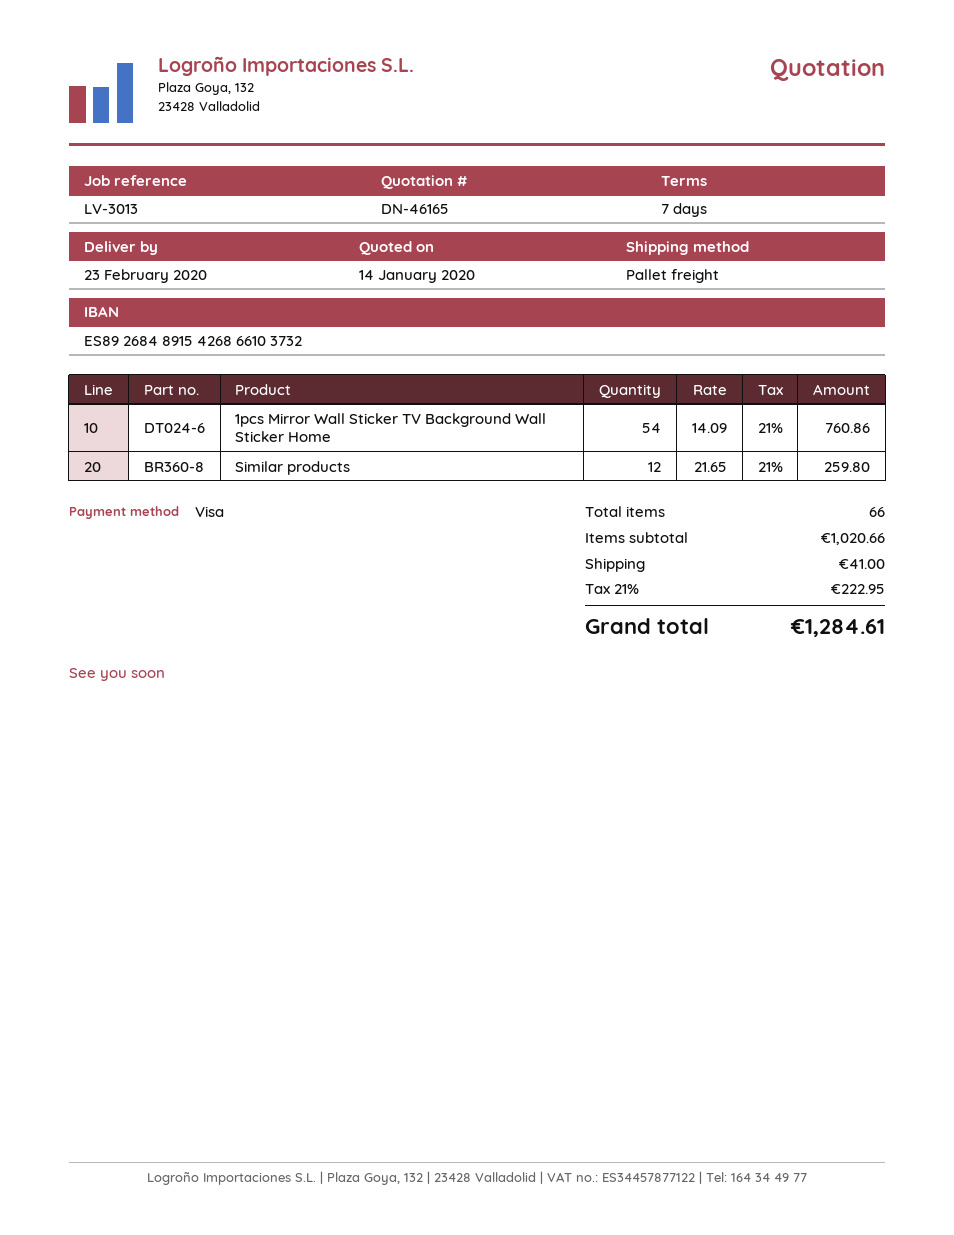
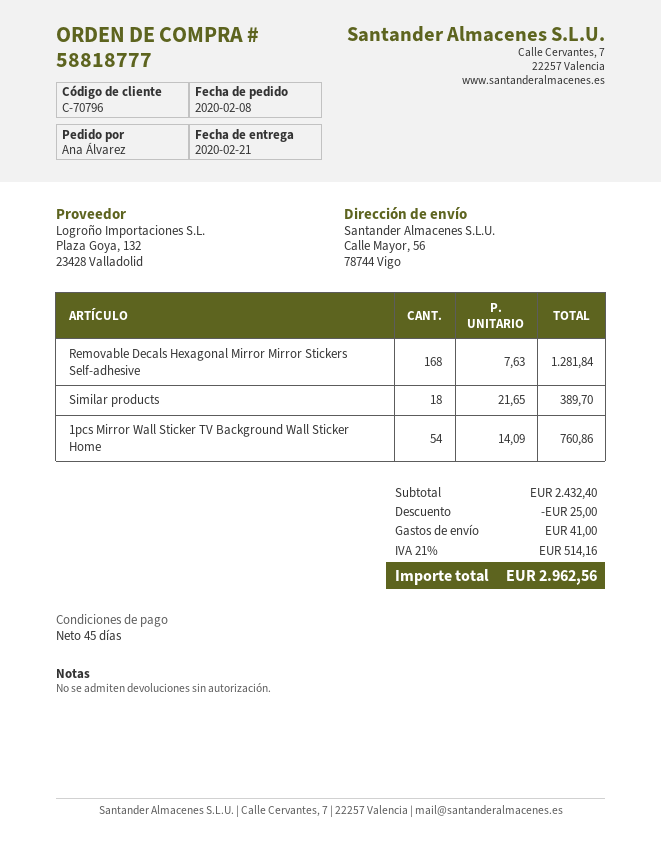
delivery date: 2020-02-23 -> 2020-02-21
payment terms: 7 days -> 45 days
Similar products: 12 x 21.65 = 259.80 -> 18 x 21.65 = 389.70
Removable Decals Hexagonal Mirror Mirror Stickers Self-adhesive: none -> 168 x 7.63 = 1281.84
subtotal: 1020.66 -> 2432.40
discount: none -> 25.00
tax: 21% = 222.95 -> 21% = 514.16
total: 1284.61 -> 2962.56

